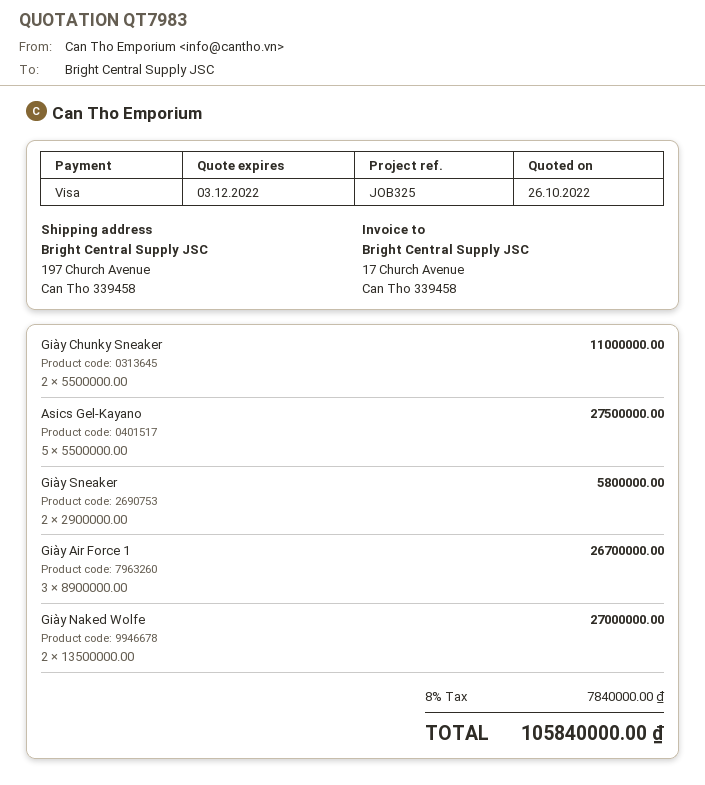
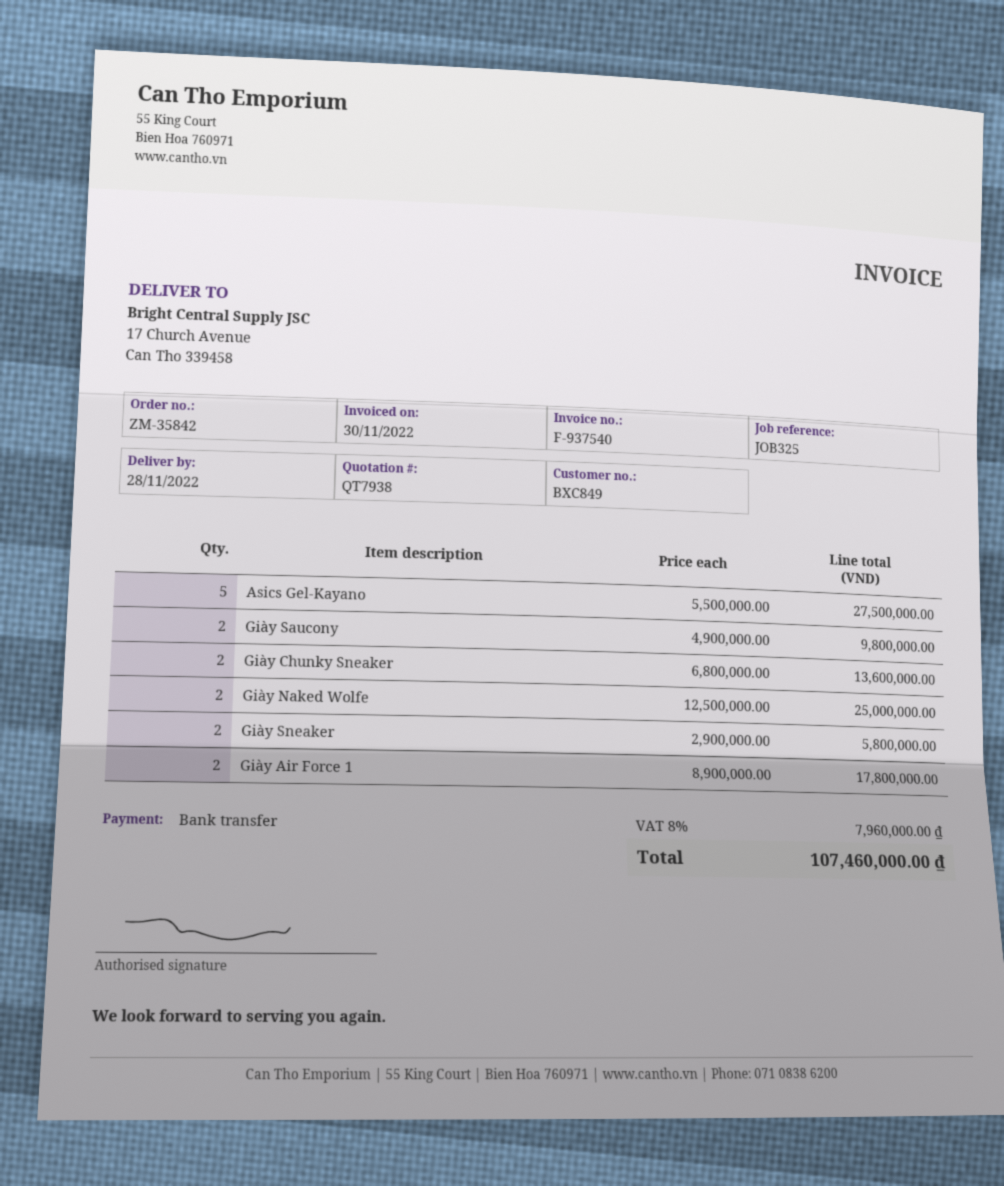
quote number: QT7983 -> QT7938
payment method: Visa -> bank transfer
ship to: 197 Church Avenue, Can Tho 339458 -> 17 Church Avenue, Can Tho 339458
Giày Chunky Sneaker: 2 x 5500000.00 = 11000000.00 -> 2 x 6800000.00 = 13600000.00
Giày Air Force 1: 3 x 8900000.00 = 26700000.00 -> 2 x 8900000.00 = 17800000.00
Giày Naked Wolfe: 2 x 13500000.00 = 27000000.00 -> 2 x 12500000.00 = 25000000.00
Giày Saucony: none -> 2 x 4900000.00 = 9800000.00
tax: 8% = 7840000.00 -> 8% = 7960000.00
total: 105840000.00 -> 107460000.00

